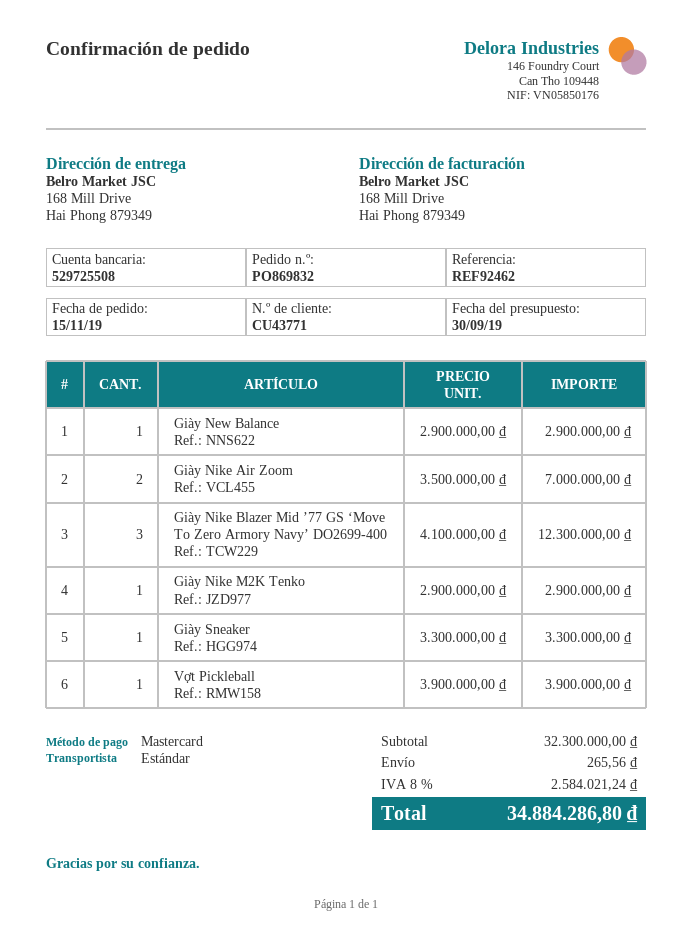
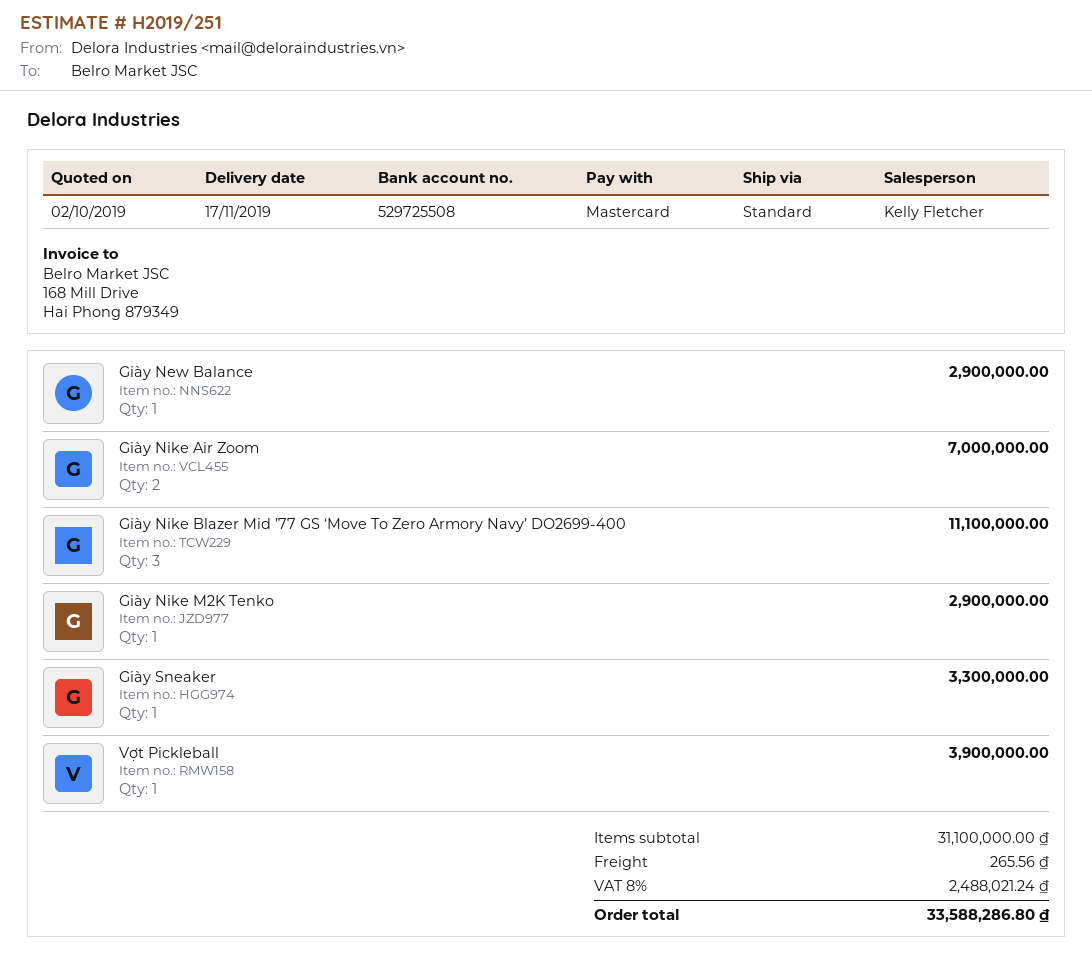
quote date: 2019-09-30 -> 2019-10-02
Giày Nike Blazer Mid ’77 GS ‘Move To Zero Armory Navy’ DO2699-400: 3 for 12300000.00 -> 3 for 11100000.00
subtotal: 32300000.00 -> 31100000.00
tax: 8% = 2584021.24 -> 8% = 2488021.24
total: 34884286.80 -> 33588286.80

